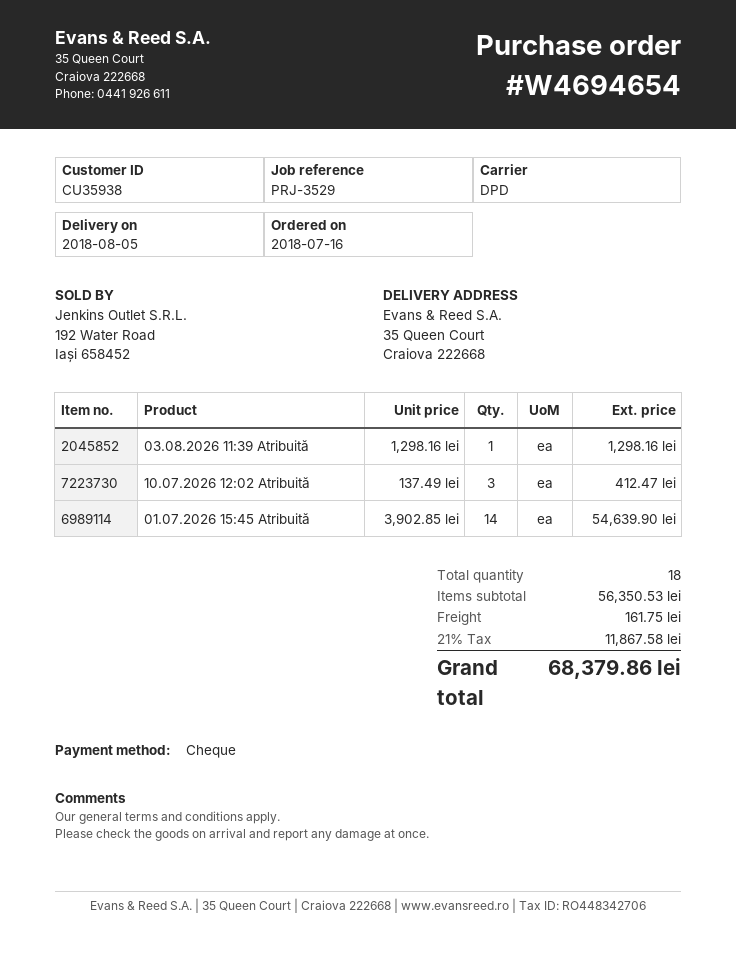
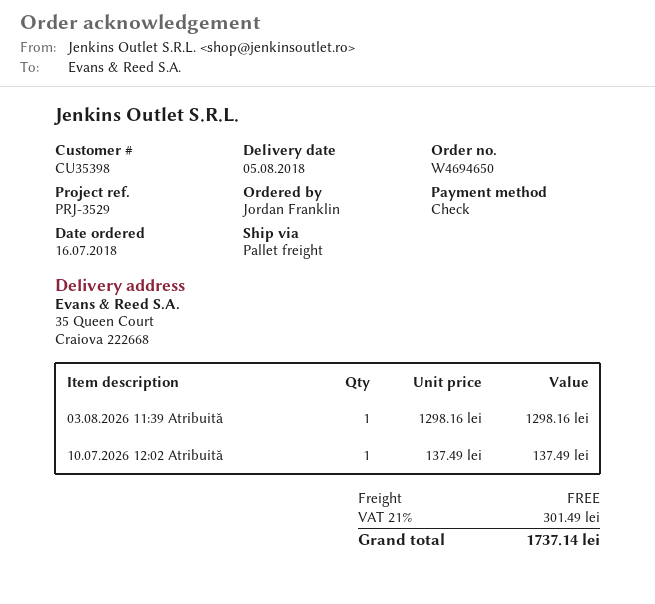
order number: W4694654 -> W4694650
customer number: CU35938 -> CU35398
shipping method: DPD -> pallet freight
10.07.2026 12:02 Atribuită: 3 x 137.49 = 412.47 -> 1 x 137.49 = 137.49
01.07.2026 15:45 Atribuită: 14 x 3902.85 = 54639.90 -> none
shipping: 161.75 -> 0.00
tax: 21% = 11867.58 -> 21% = 301.49
total: 68379.86 -> 1737.14

